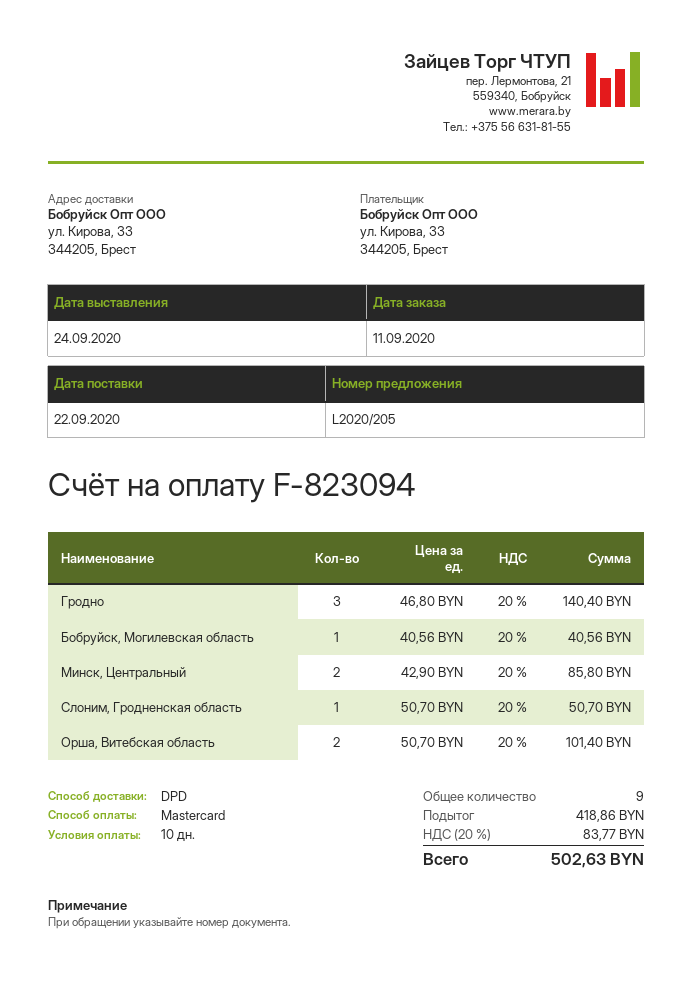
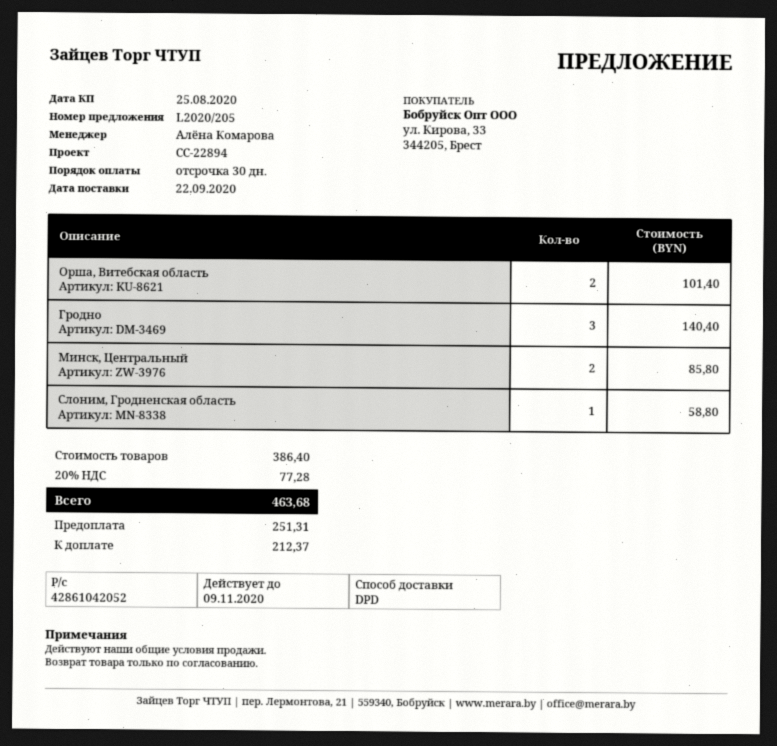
payment terms: 10 days -> 30 days
Бобруйск, Могилевская область: 1 for 40.56 -> none
Слоним, Гродненская область: 1 for 50.70 -> 1 for 58.80
subtotal: 418.86 -> 386.40
tax: 20% = 83.77 -> 20% = 77.28
total: 502.63 -> 463.68

